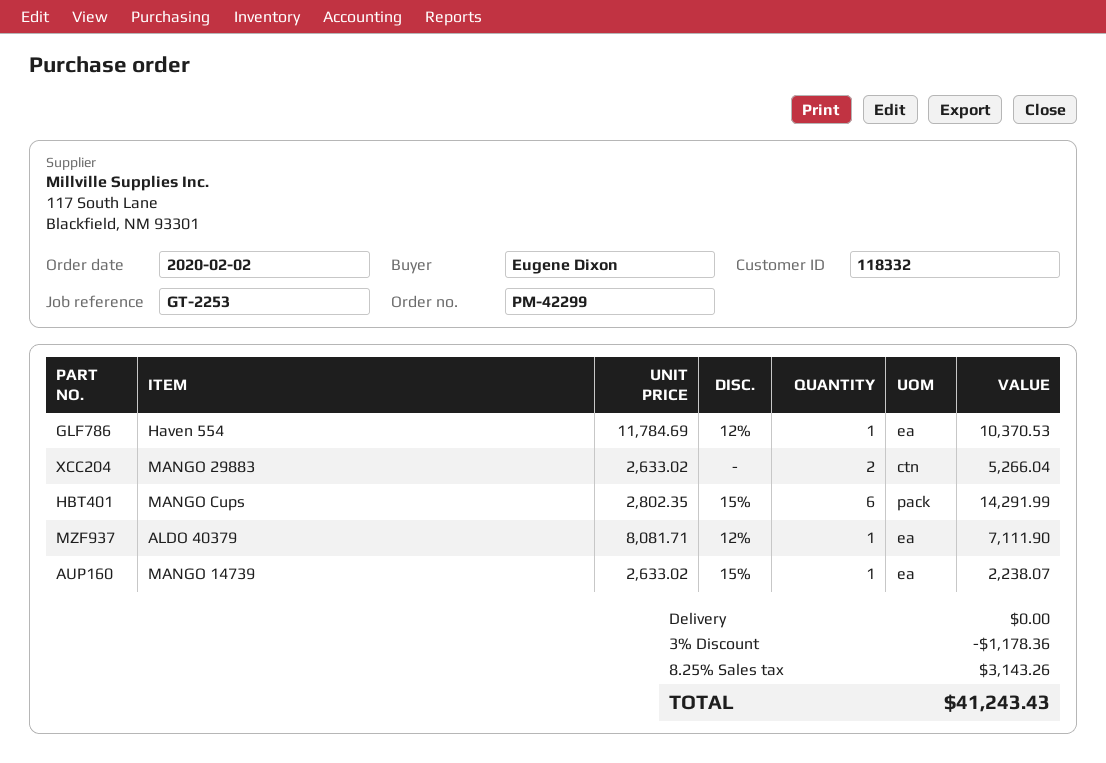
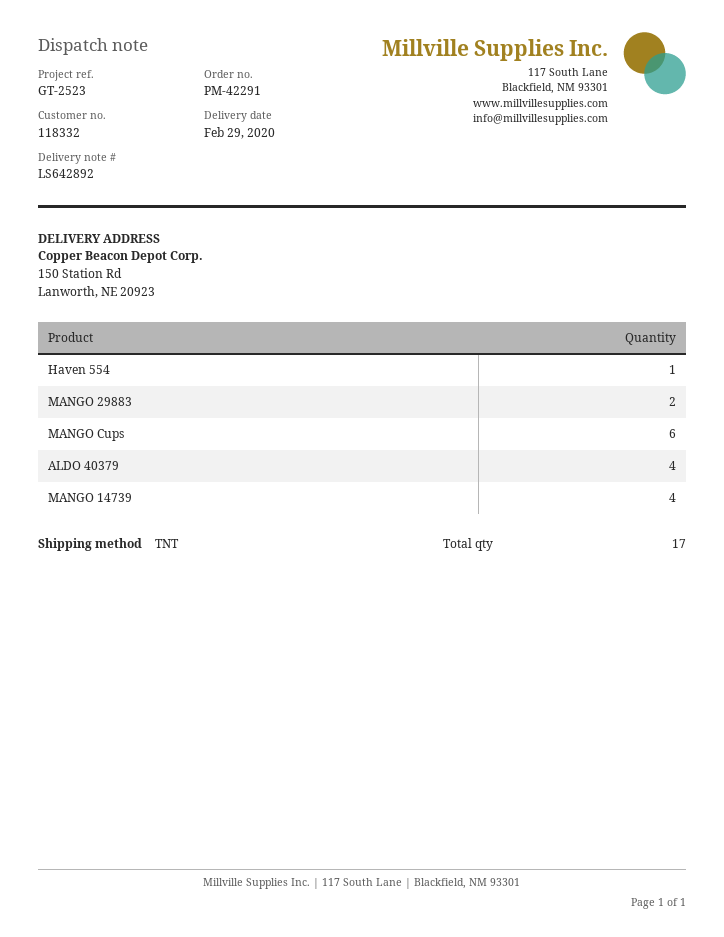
order number: PM-42299 -> PM-42291
reference: GT-2253 -> GT-2523
ALDO 40379: 1 -> 4
MANGO 14739: 1 -> 4

